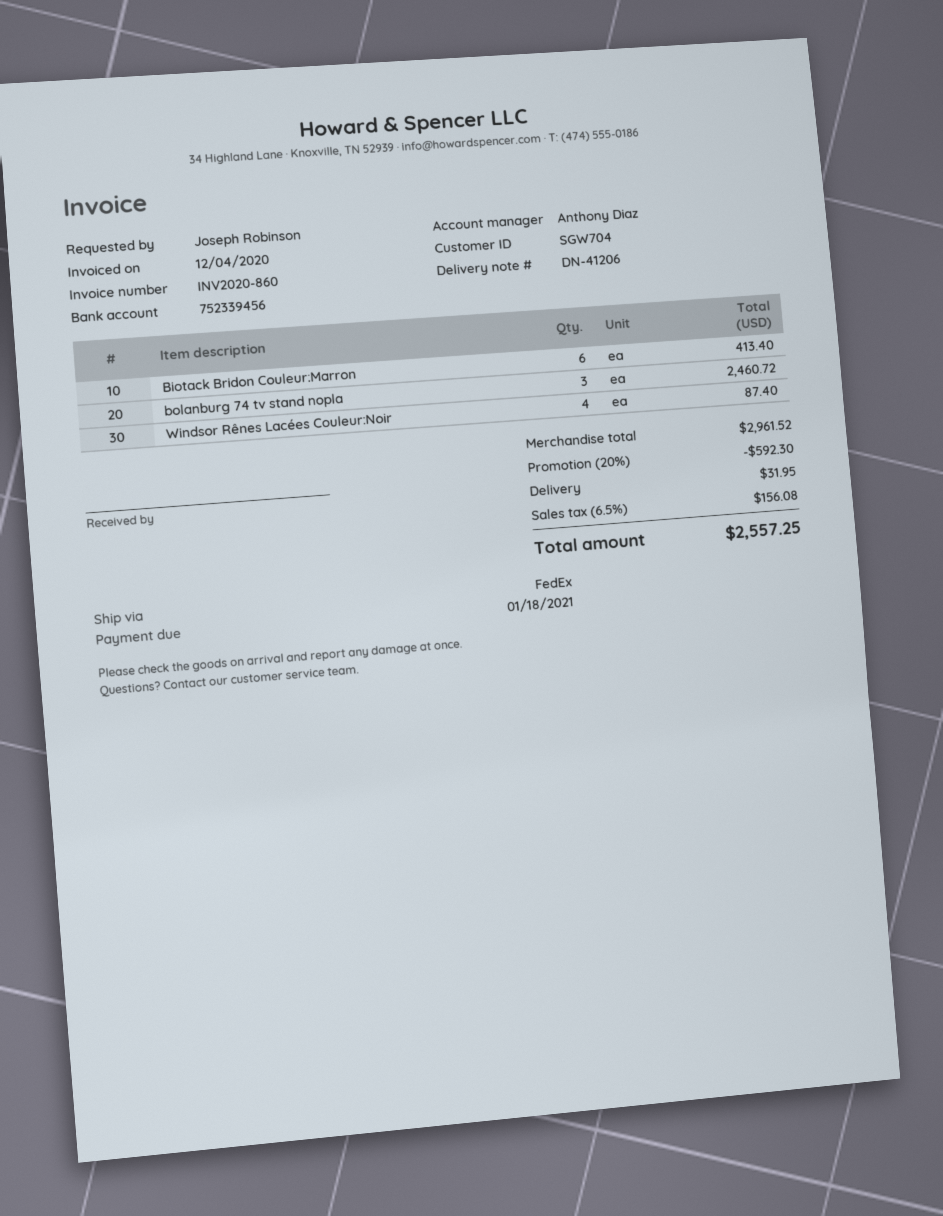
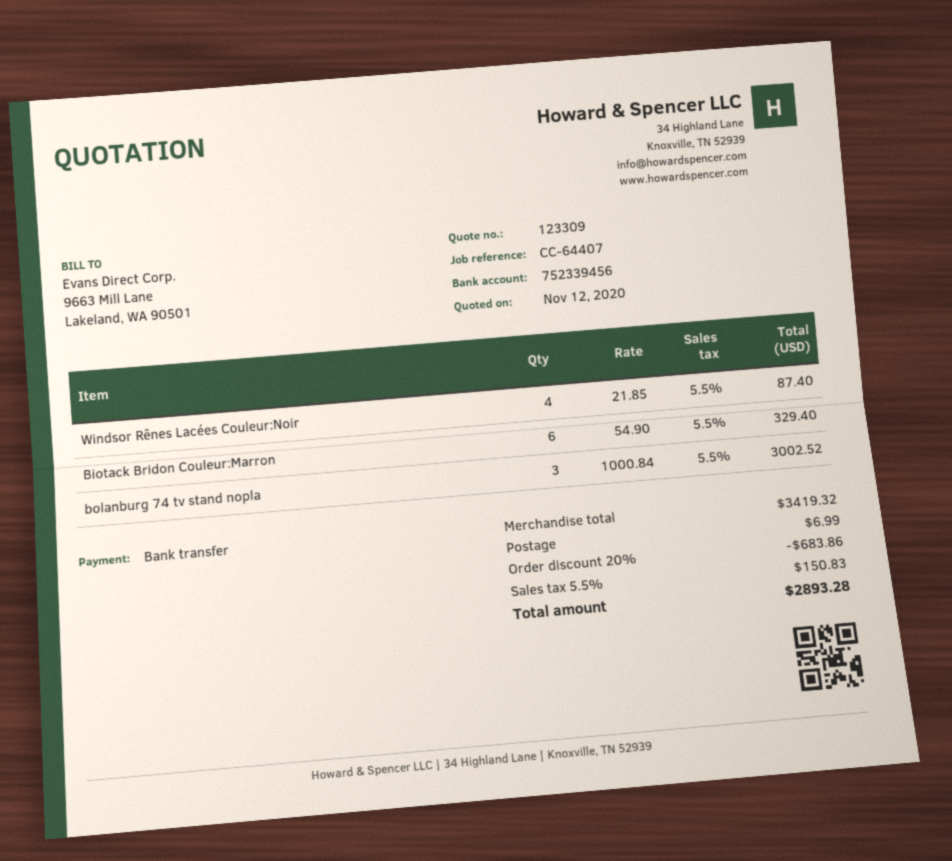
Biotack Bridon Couleur:Marron: 6 for 413.40 -> 6 for 329.40
bolanburg 74 tv stand nopla: 3 for 2460.72 -> 3 for 3002.52
subtotal: 2961.52 -> 3419.32
discount: 20% = 592.30 -> 20% = 683.86
shipping: 31.95 -> 6.99
tax: 6.5% = 156.08 -> 5.5% = 150.83
total: 2557.25 -> 2893.28

